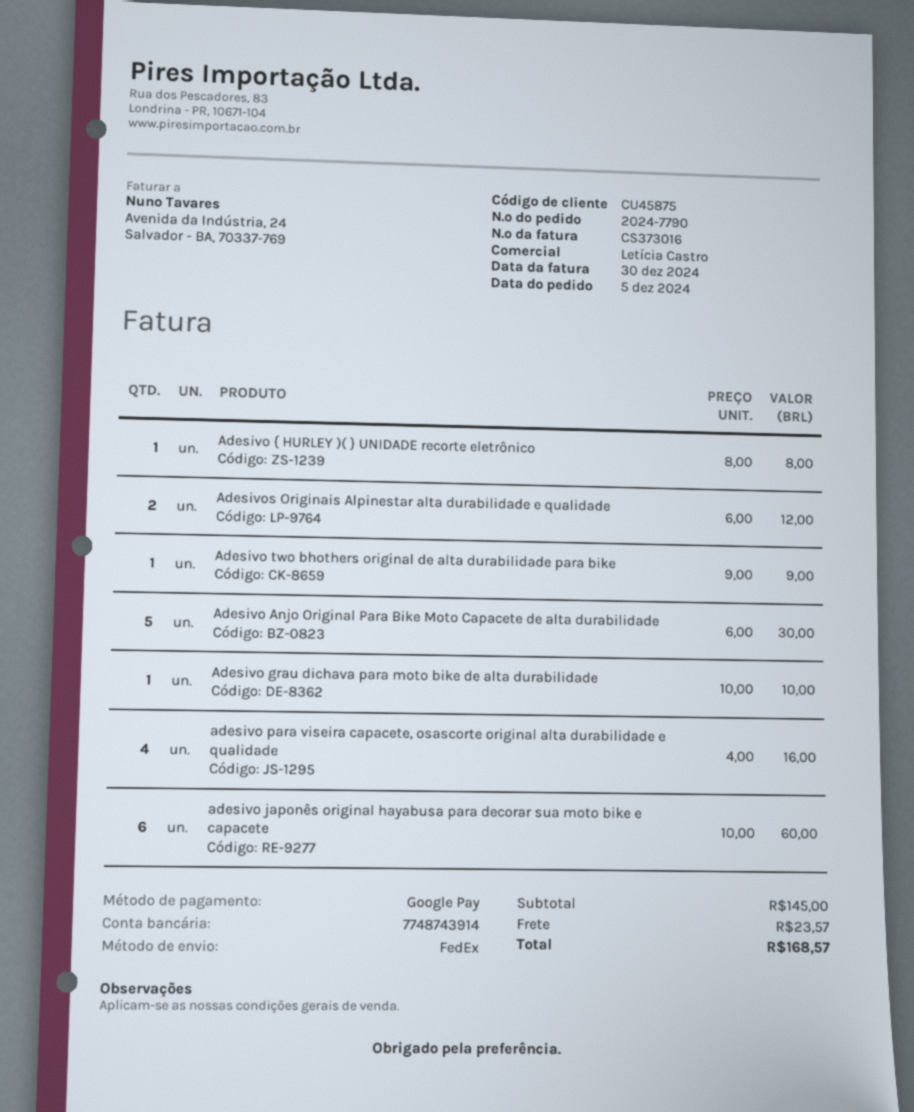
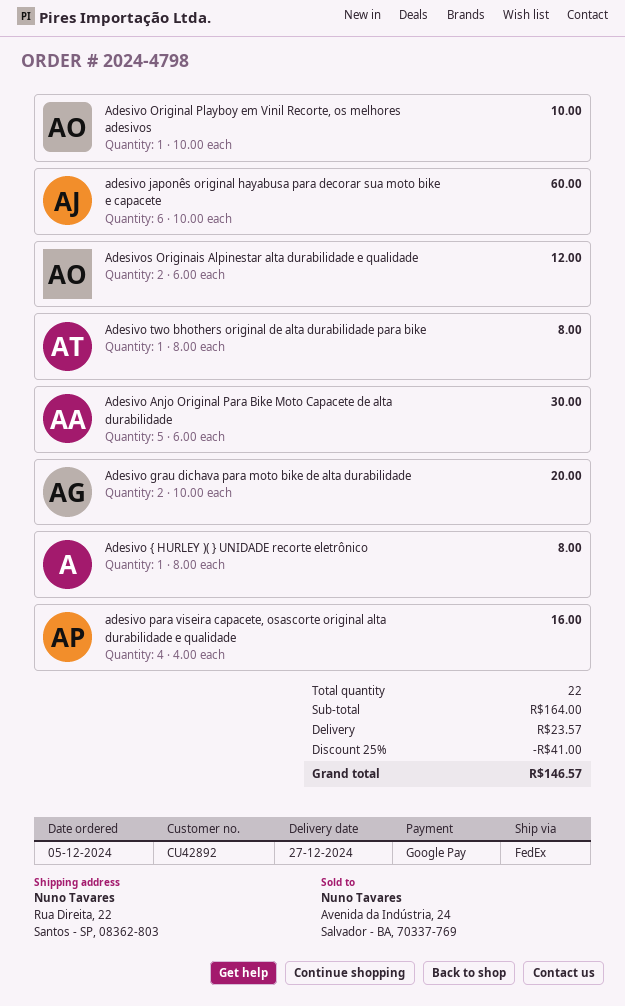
order number: 2024-7790 -> 2024-4798
customer number: CU45875 -> CU42892
Adesivo two bhothers original de alta durabilidade para bike: 1 x 9.00 = 9.00 -> 1 x 8.00 = 8.00
Adesivo grau dichava para moto bike de alta durabilidade: 1 x 10.00 = 10.00 -> 2 x 10.00 = 20.00
Adesivo Original Playboy em Vinil Recorte, os melhores adesivos: none -> 1 x 10.00 = 10.00
subtotal: 145.00 -> 164.00
discount: none -> 25% = 41.00
total: 168.57 -> 146.57

